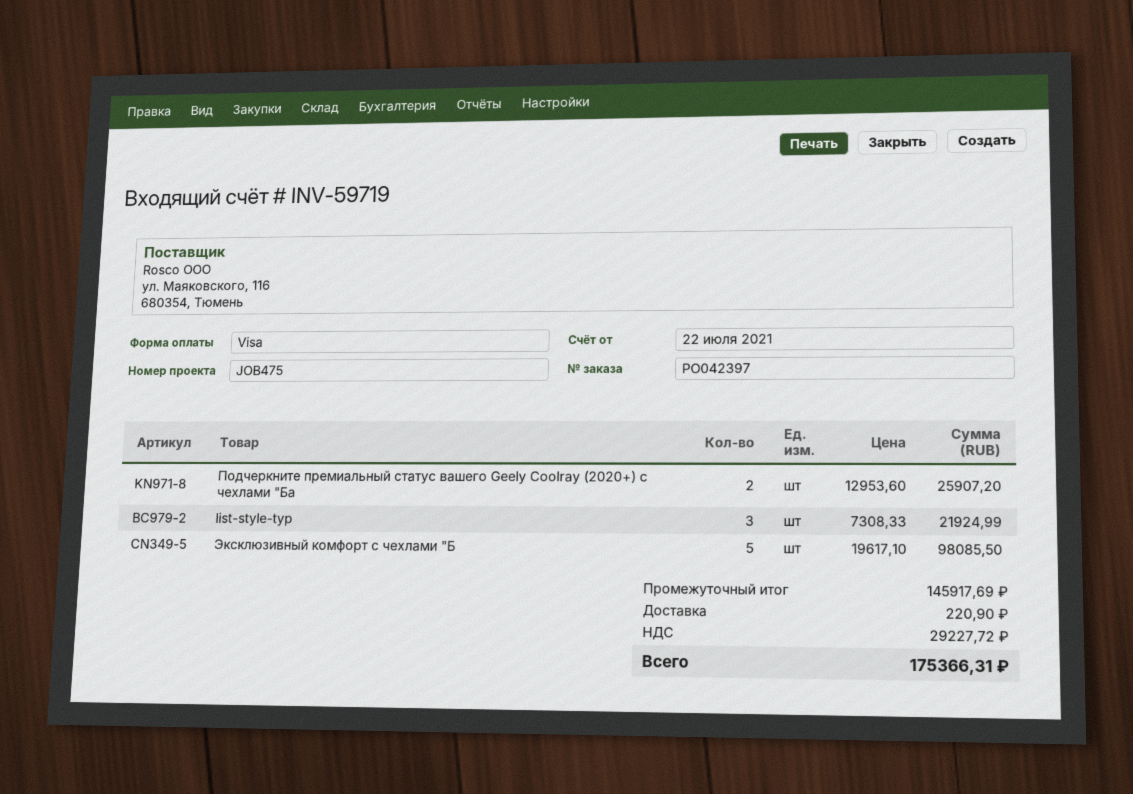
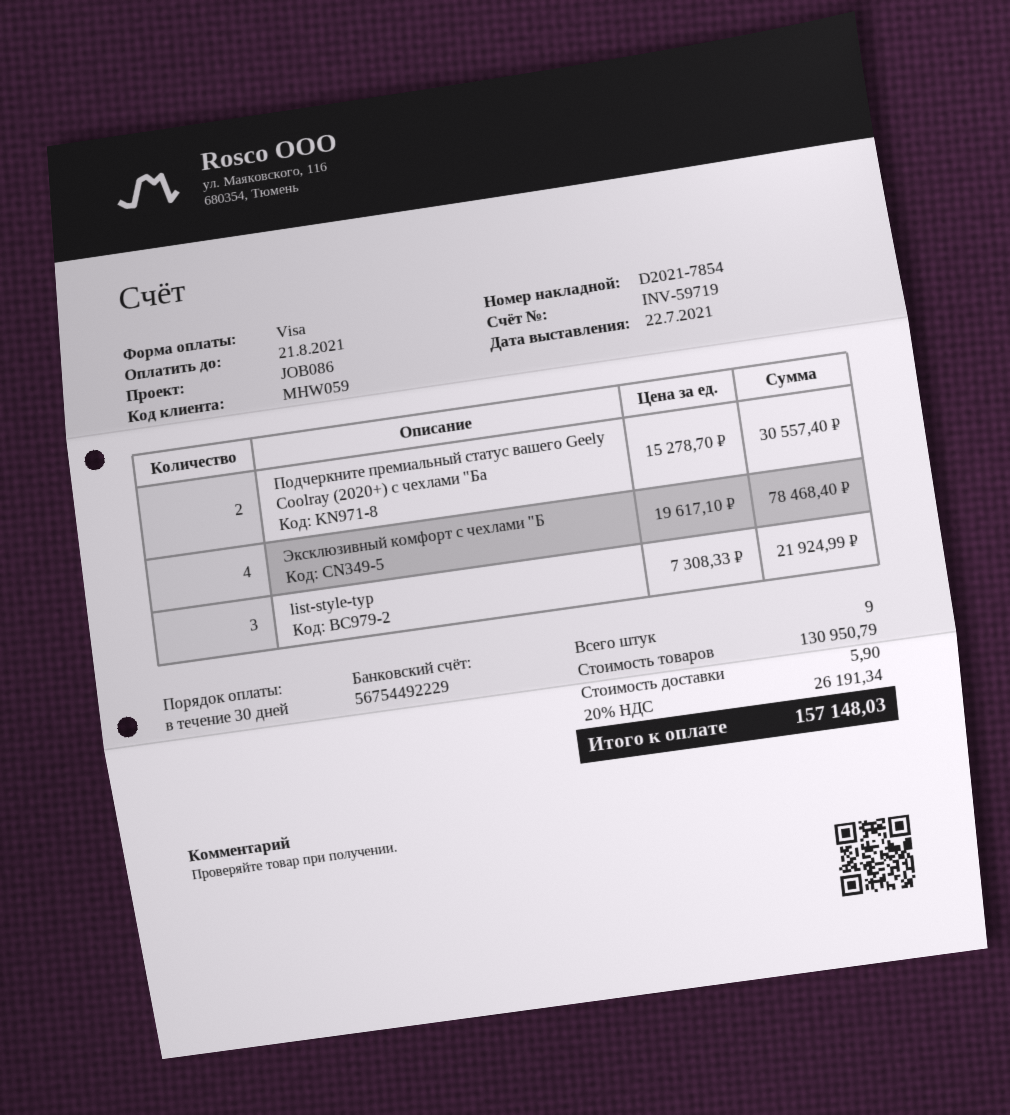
reference: JOB475 -> JOB086
Подчеркните премиальный статус вашего Geely Coolray (2020+) с чехлами "Ба: 2 x 12953.60 = 25907.20 -> 2 x 15278.70 = 30557.40
Эксклюзивный комфорт с чехлами "Б: 5 x 19617.10 = 98085.50 -> 4 x 19617.10 = 78468.40
subtotal: 145917.69 -> 130950.79
shipping: 220.90 -> 5.90
tax: 29227.72 -> 26191.34
total: 175366.31 -> 157148.03

